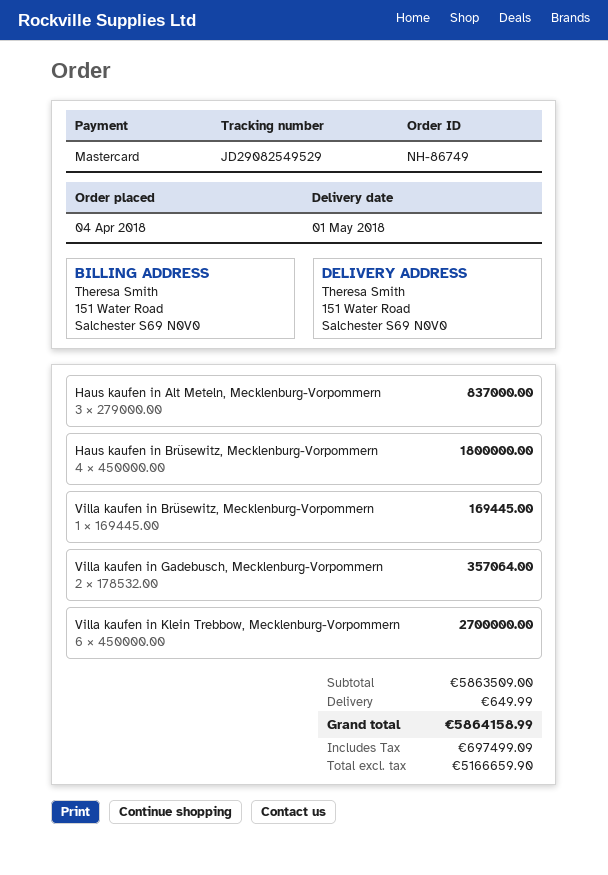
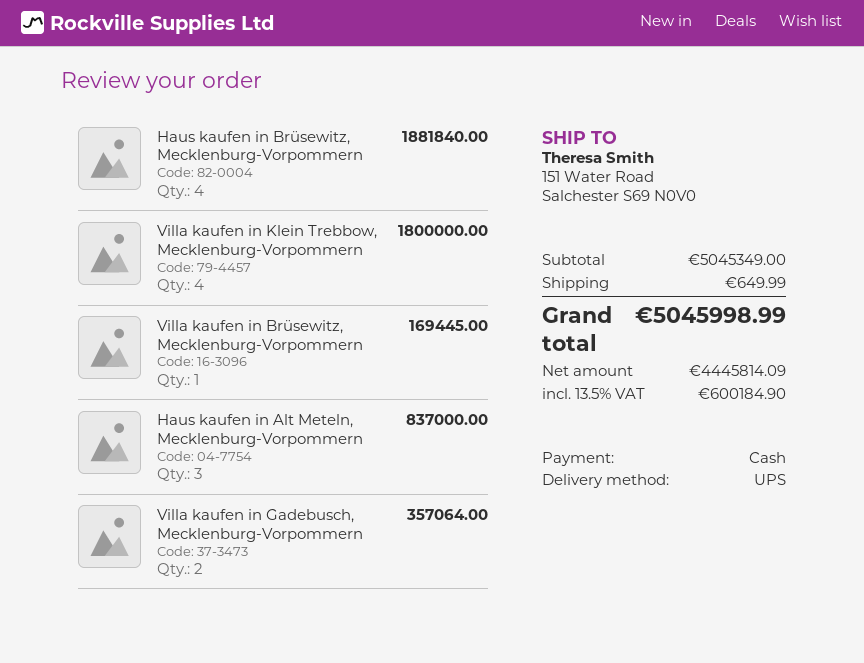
payment method: Mastercard -> cash
Haus kaufen in Brüsewitz, Mecklenburg-Vorpommern: 4 for 1800000.00 -> 4 for 1881840.00
Villa kaufen in Klein Trebbow, Mecklenburg-Vorpommern: 6 for 2700000.00 -> 4 for 1800000.00
subtotal: 5863509.00 -> 5045349.00
net: 5166659.90 -> 4445814.09
tax: 697499.09 -> 600184.90
total: 5864158.99 -> 5045998.99

